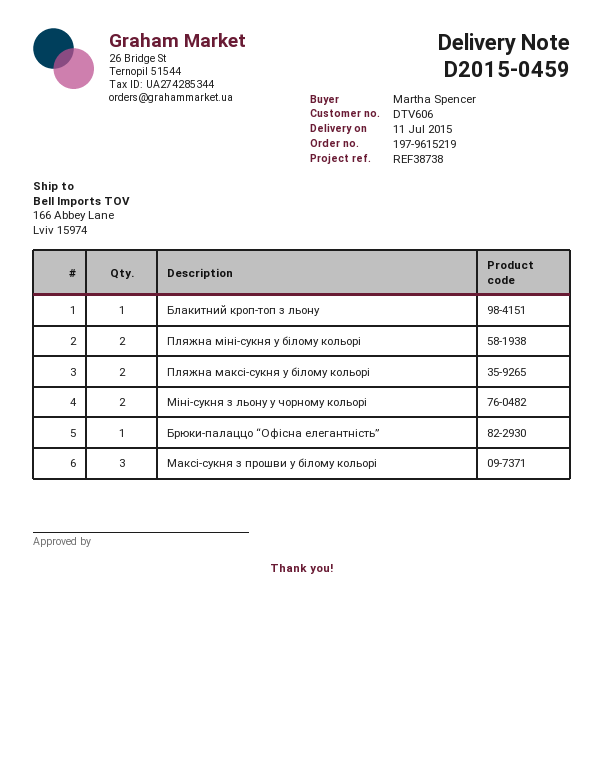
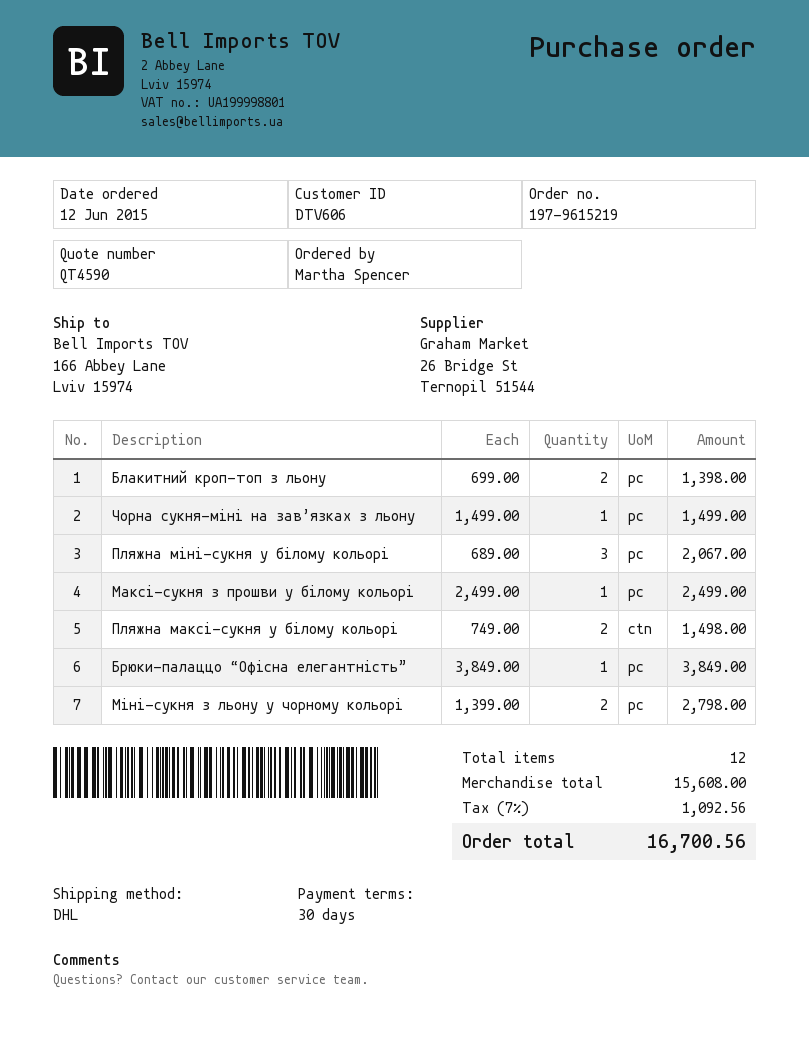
Блакитний кроп-топ з льону: 1 -> 2
Пляжна міні-сукня у білому кольорі: 2 -> 3
Максі-сукня з прошви у білому кольорі: 3 -> 1
Чорна сукня-міні на зав’язках з льону: none -> 1

